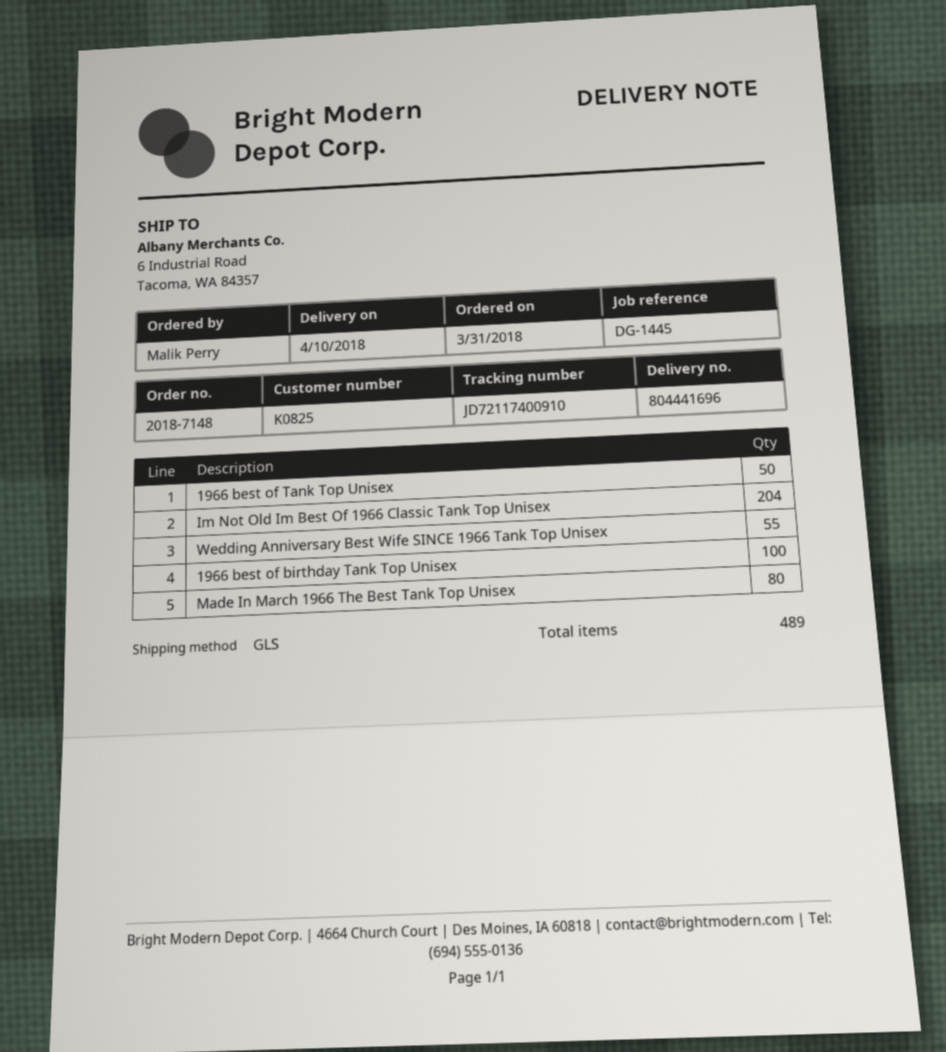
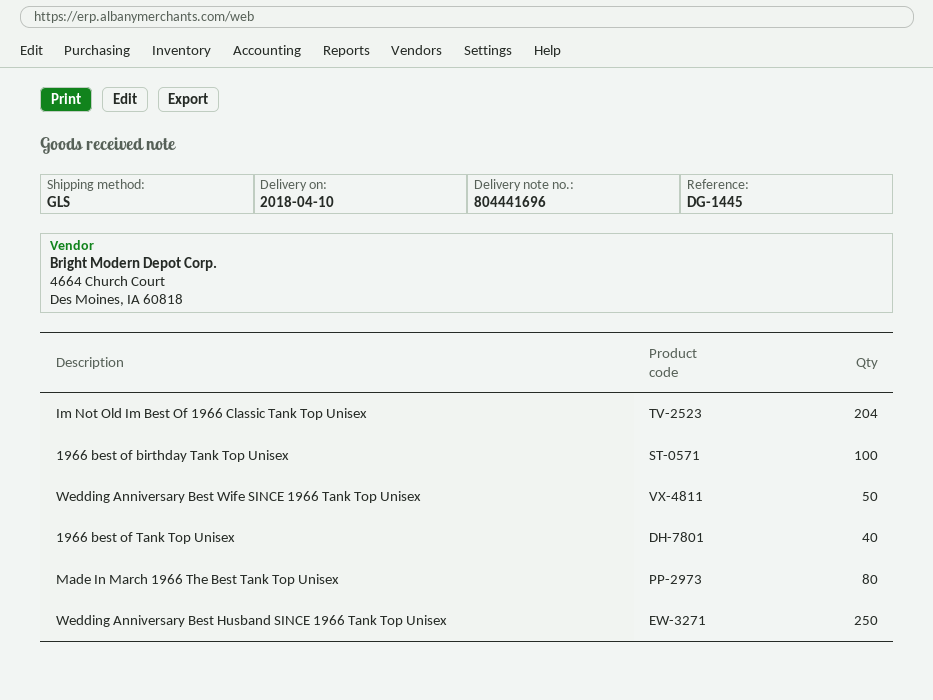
1966 best of Tank Top Unisex: 50 -> 40
Wedding Anniversary Best Wife SINCE 1966 Tank Top Unisex: 55 -> 50
Wedding Anniversary Best Husband SINCE 1966 Tank Top Unisex: none -> 250

